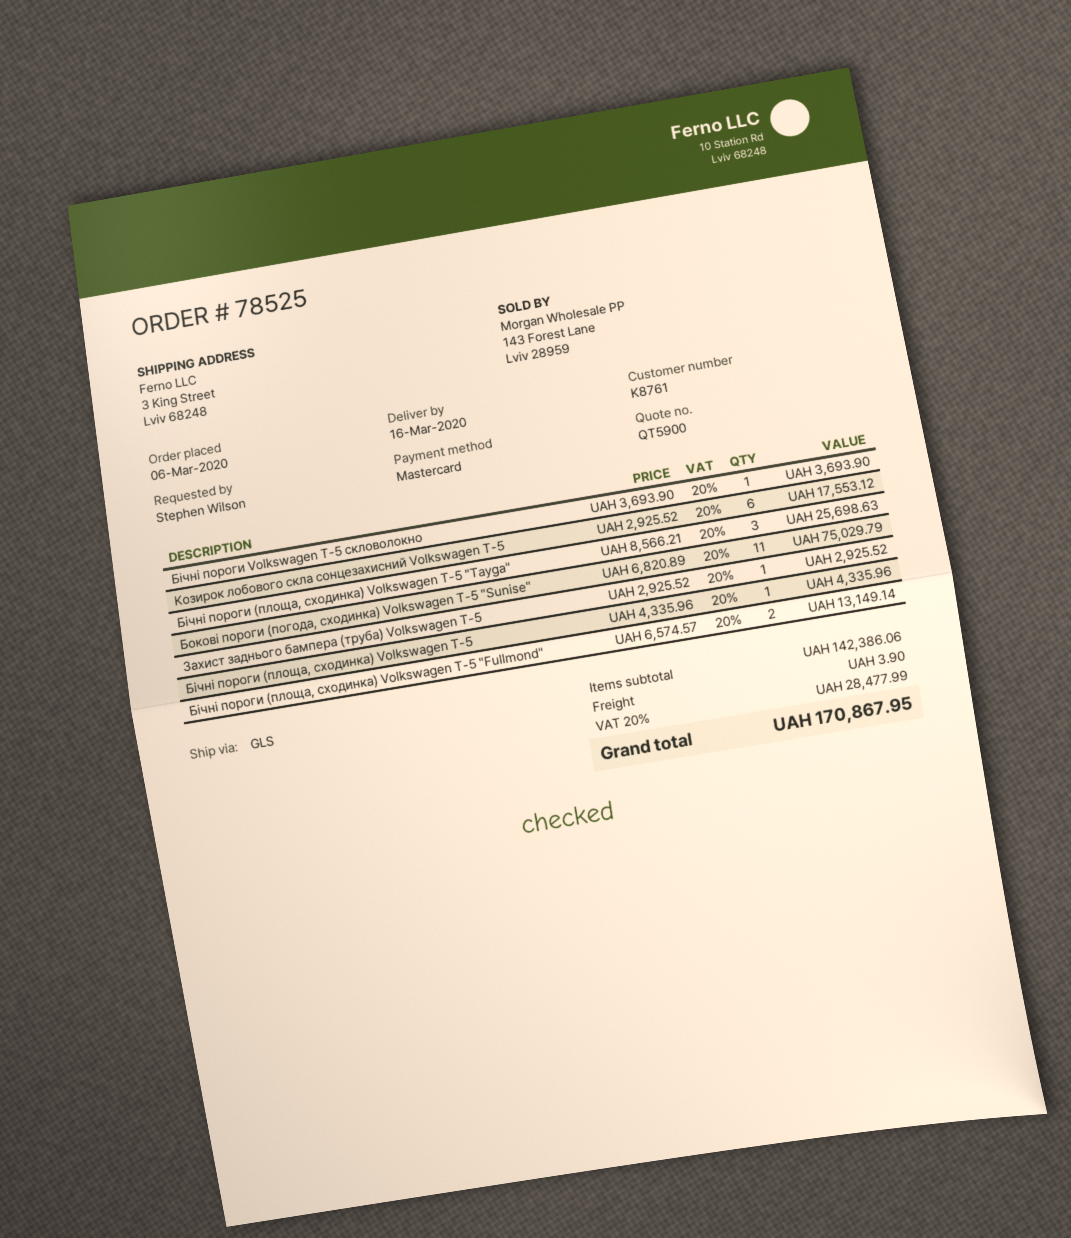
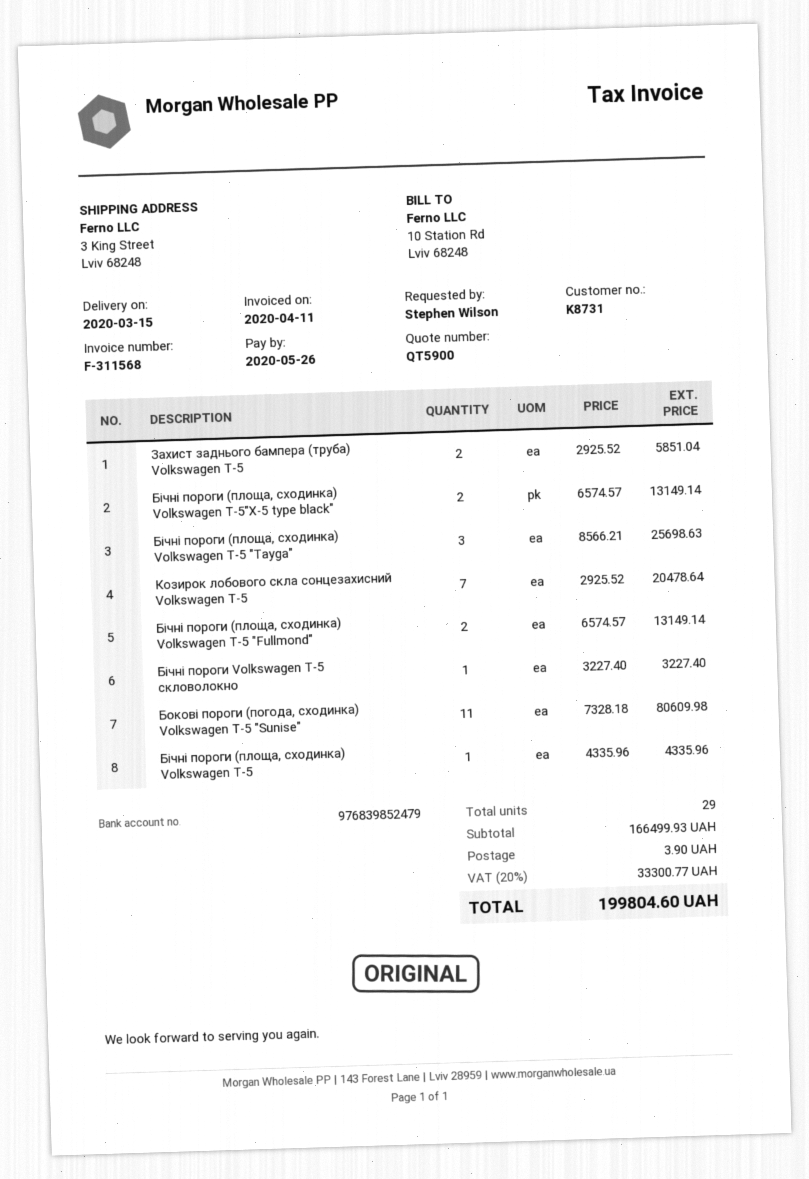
delivery date: 2020-03-16 -> 2020-03-15
customer number: K8761 -> K8731
Бічні пороги Volkswagen T-5 скловолокно: 1 x 3693.90 = 3693.90 -> 1 x 3227.40 = 3227.40
Козирок лобового скла сонцезахисний Volkswagen T-5: 6 x 2925.52 = 17553.12 -> 7 x 2925.52 = 20478.64
Бокові пороги (погода, сходинка) Volkswagen T-5 "Sunise": 11 x 6820.89 = 75029.79 -> 11 x 7328.18 = 80609.98
Захист заднього бампера (труба) Volkswagen T-5: 1 x 2925.52 = 2925.52 -> 2 x 2925.52 = 5851.04
Бічні пороги (площа, сходинка) Volkswagen T-5"X-5 type black": none -> 2 x 6574.57 = 13149.14
subtotal: 142386.06 -> 166499.93
tax: 20% = 28477.99 -> 20% = 33300.77
total: 170867.95 -> 199804.60

